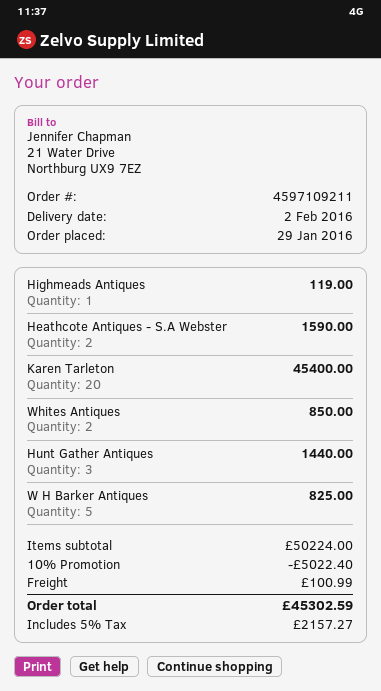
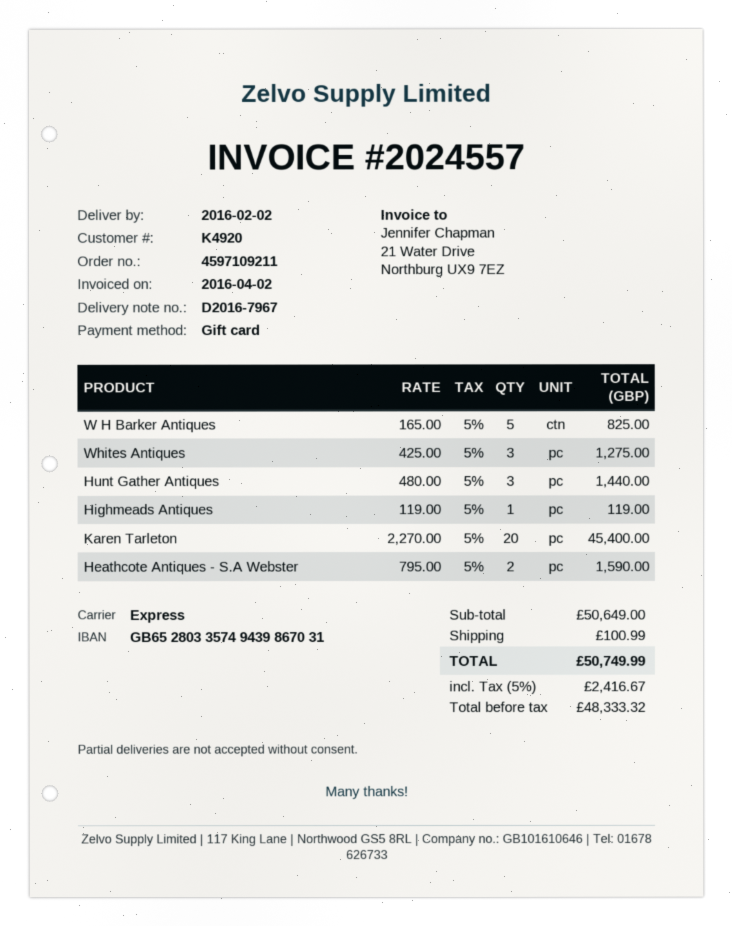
Whites Antiques: 2 for 850.00 -> 3 for 1275.00
subtotal: 50224.00 -> 50649.00
discount: 10% = 5022.40 -> none
tax: 5% = 2157.27 -> 5% = 2416.67
total: 45302.59 -> 50749.99

